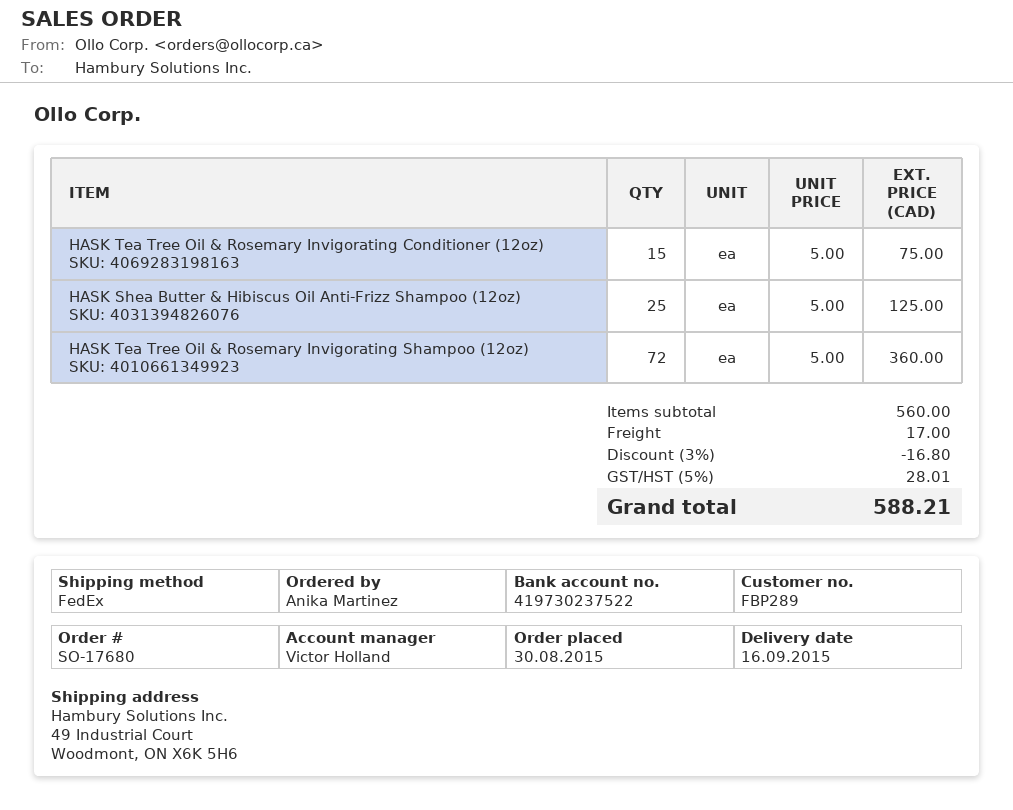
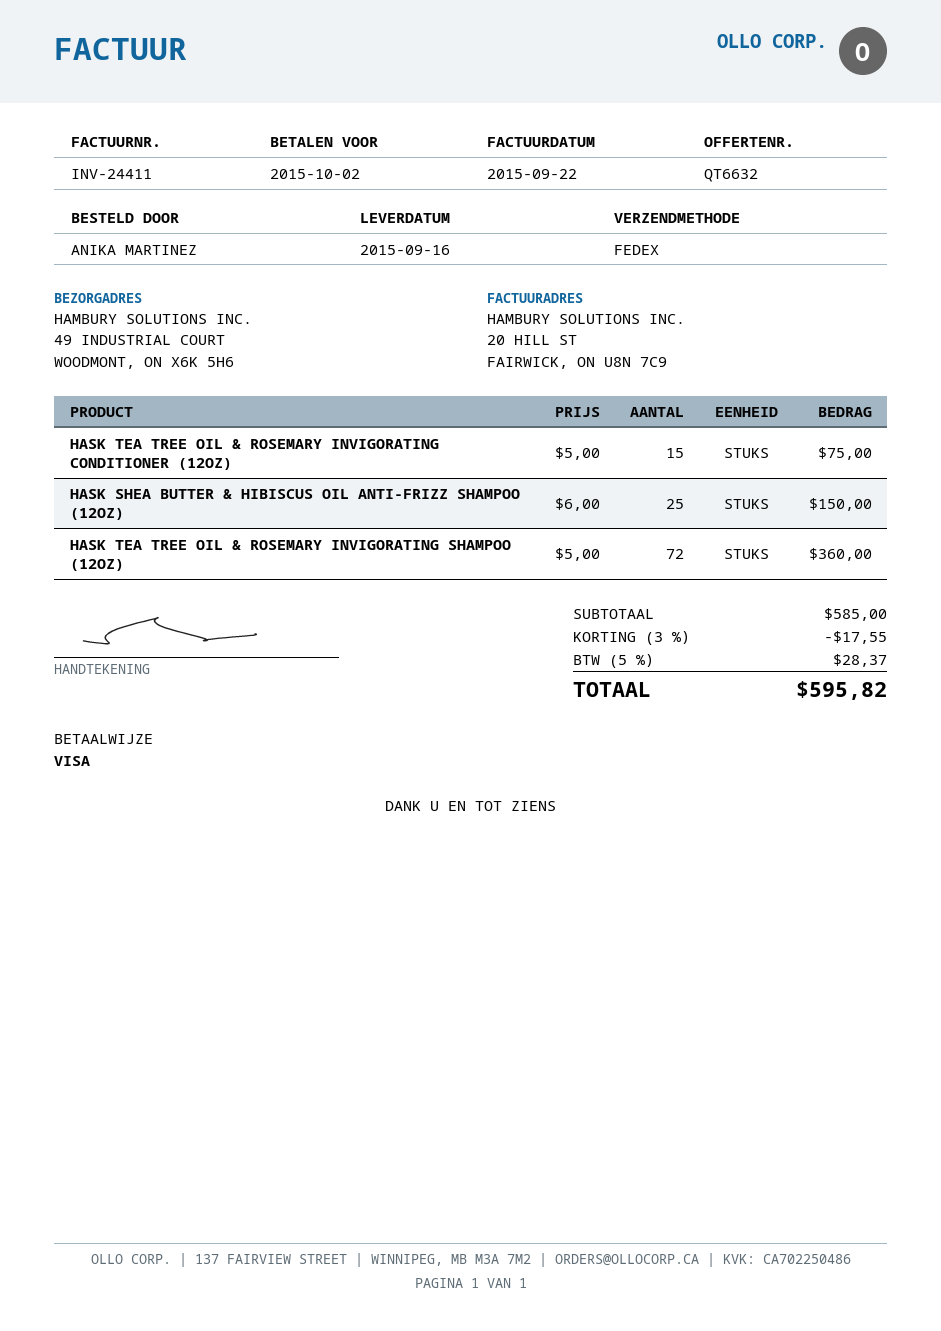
HASK Shea Butter & Hibiscus Oil Anti-Frizz Shampoo (12oz): 25 x 5.00 = 125.00 -> 25 x 6.00 = 150.00
subtotal: 560.00 -> 585.00
discount: 3% = 16.80 -> 3% = 17.55
shipping: 17.00 -> none
tax: 5% = 28.01 -> 5% = 28.37
total: 588.21 -> 595.82

